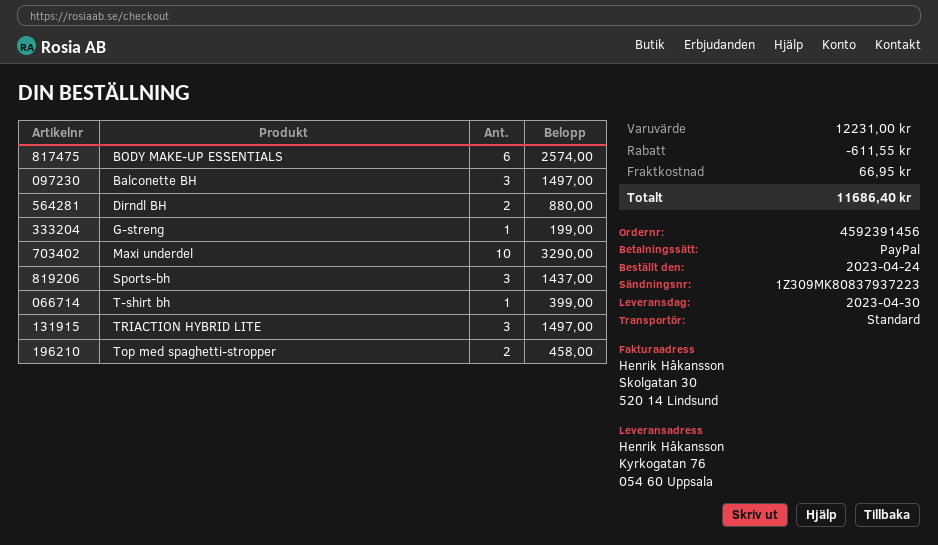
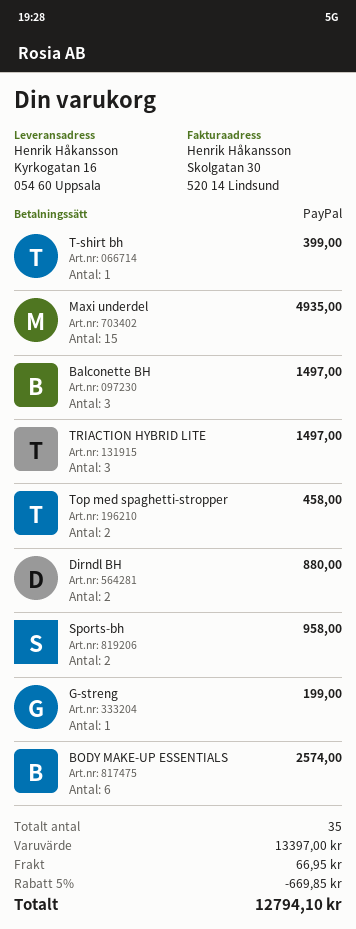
ship to: Kyrkogatan 76, 054 60 Uppsala -> Kyrkogatan 16, 054 60 Uppsala
Maxi underdel: 10 for 3290.00 -> 15 for 4935.00
Sports-bh: 3 for 1437.00 -> 2 for 958.00
subtotal: 12231.00 -> 13397.00
discount: 611.55 -> 669.85
total: 11686.40 -> 12794.10

